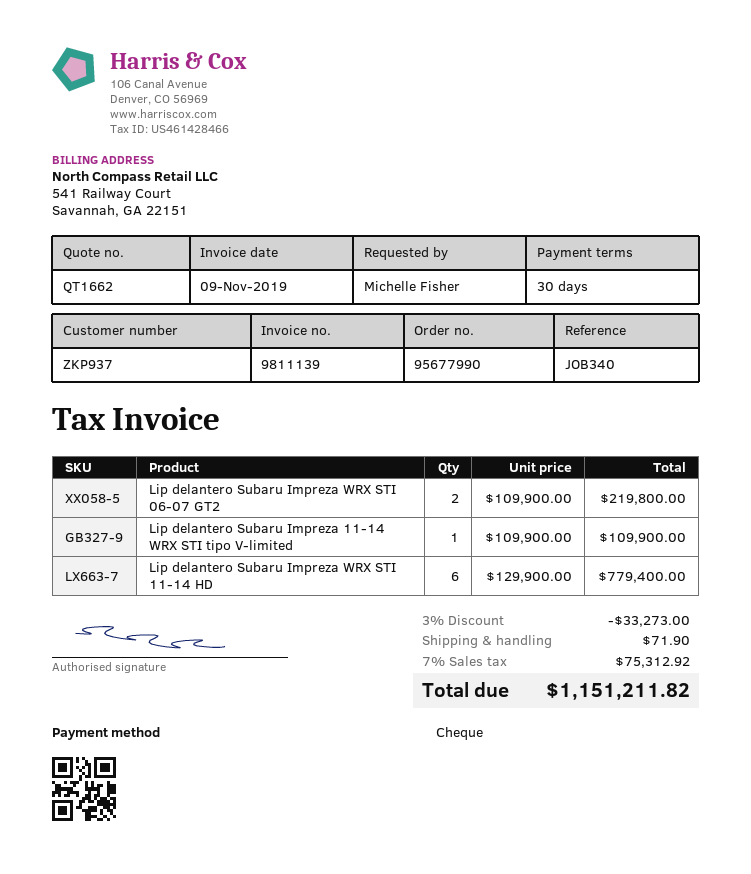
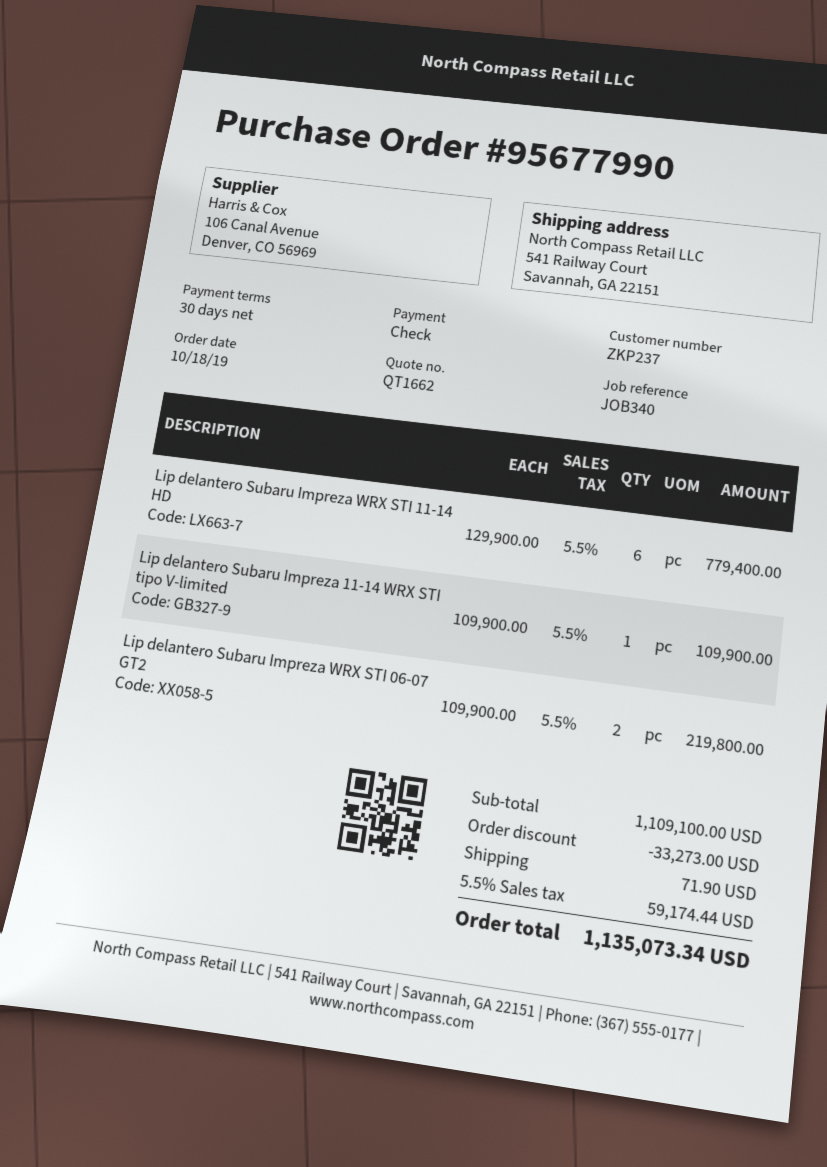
customer number: ZKP937 -> ZKP237
tax: 7% = 75312.92 -> 5.5% = 59174.44
total: 1151211.82 -> 1135073.34

